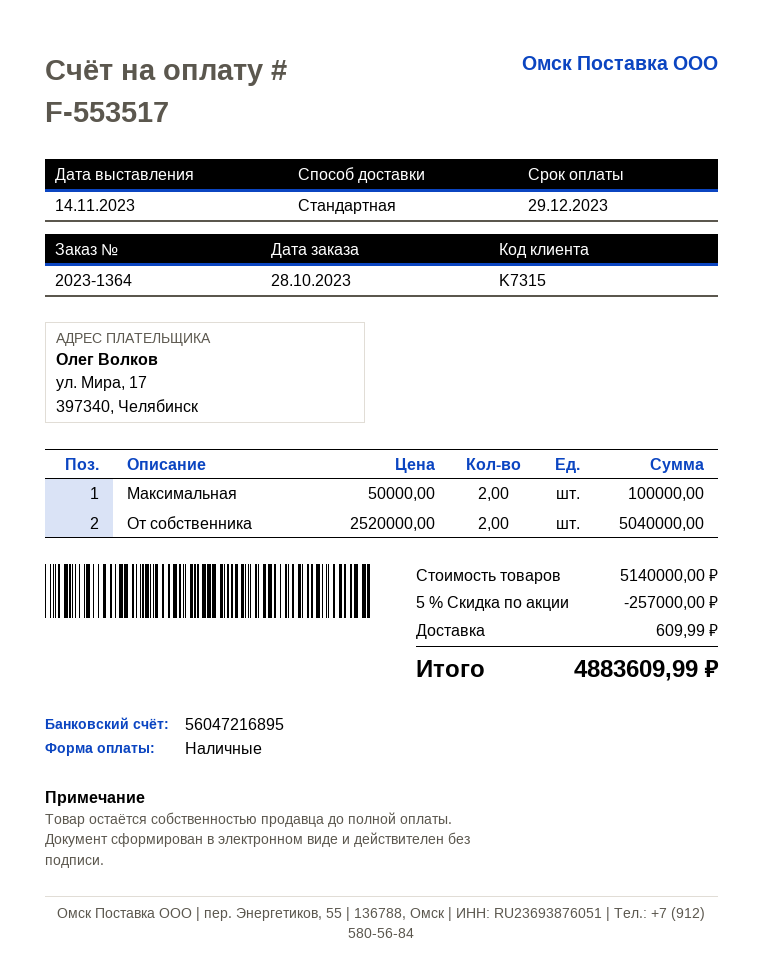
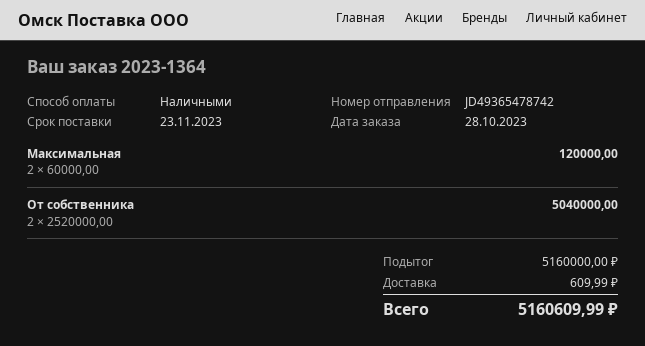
Максимальная: 2 x 50000.00 = 100000.00 -> 2 x 60000.00 = 120000.00
subtotal: 5140000.00 -> 5160000.00
discount: 5% = 257000.00 -> none
total: 4883609.99 -> 5160609.99

